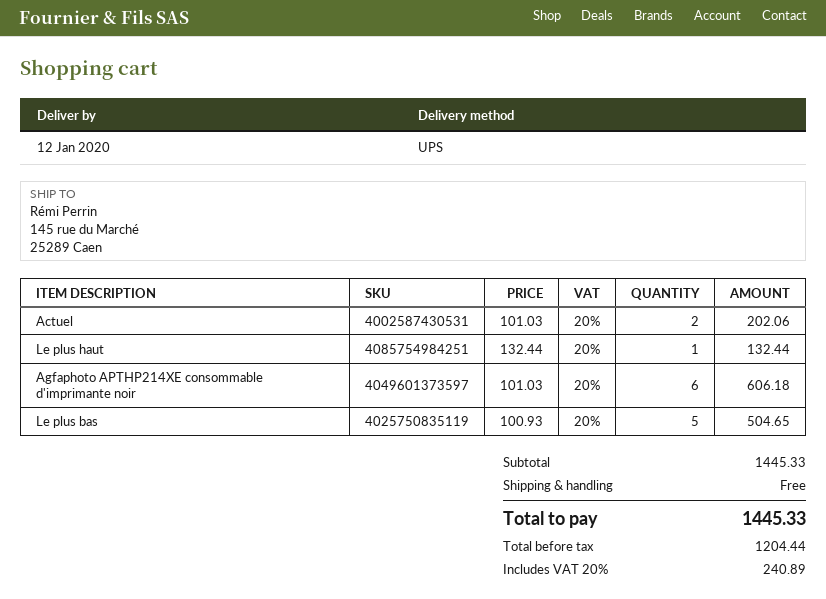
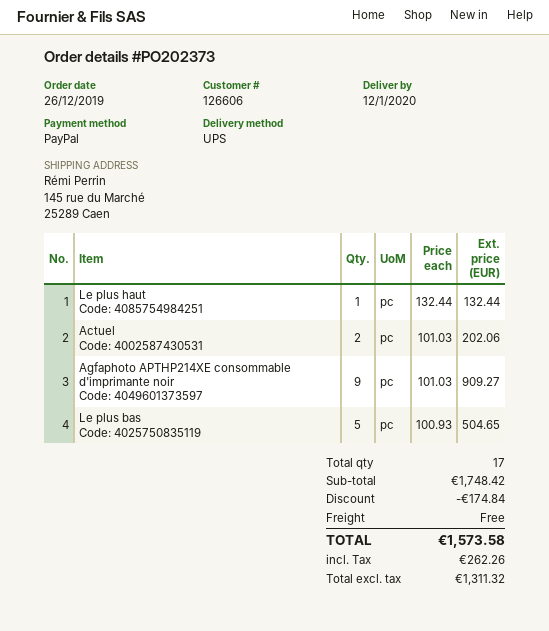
Agfaphoto APTHP214XE consommable d'imprimante noir: 6 x 101.03 = 606.18 -> 9 x 101.03 = 909.27
subtotal: 1445.33 -> 1748.42
discount: none -> 174.84
net: 1204.44 -> 1311.32
tax: 240.89 -> 262.26
total: 1445.33 -> 1573.58

